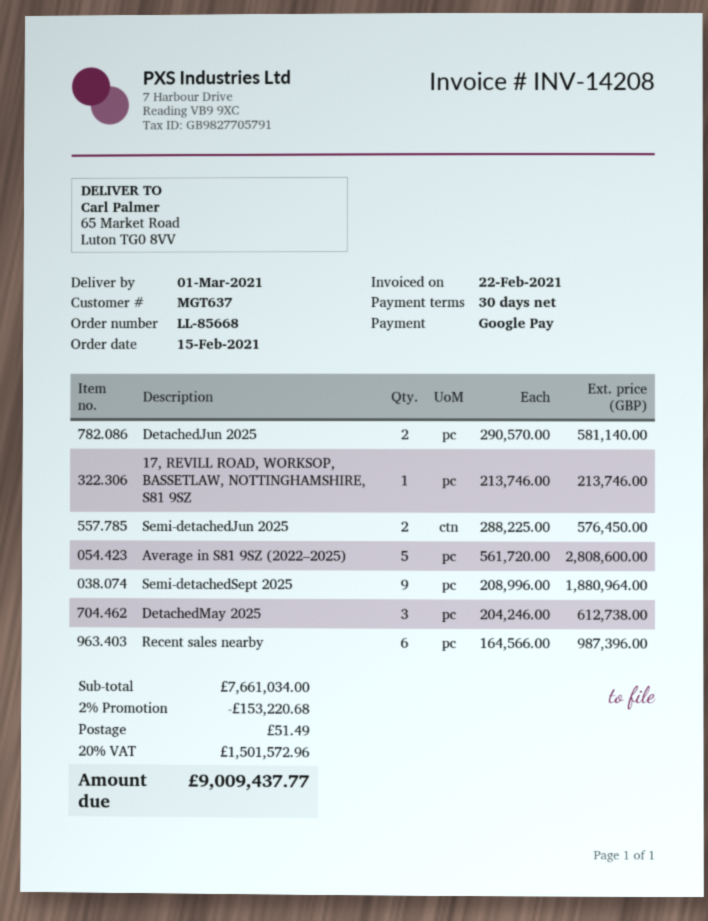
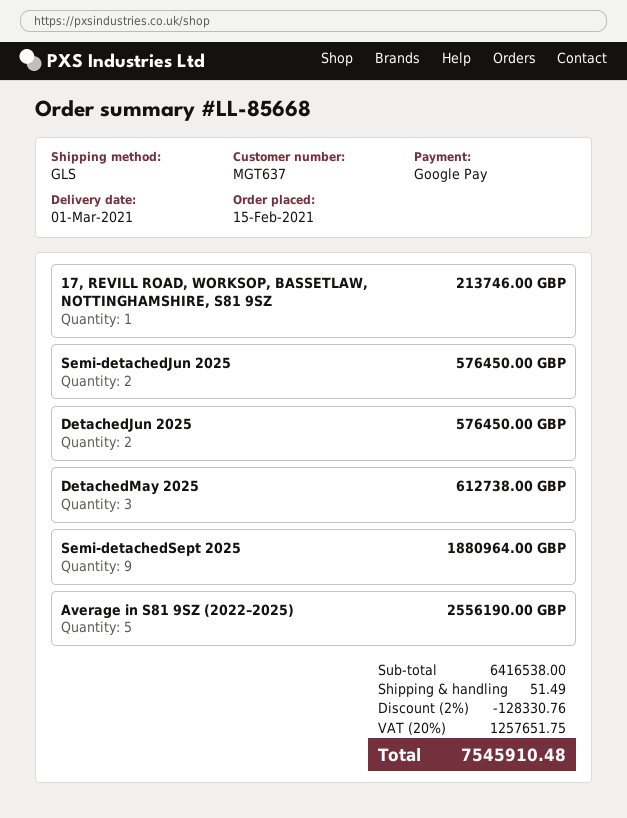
DetachedJun 2025: 2 for 581140.00 -> 2 for 576450.00
Average in S81 9SZ (2022–2025): 5 for 2808600.00 -> 5 for 2556190.00
Recent sales nearby: 6 for 987396.00 -> none
subtotal: 7661034.00 -> 6416538.00
discount: 2% = 153220.68 -> 2% = 128330.76
tax: 20% = 1501572.96 -> 20% = 1257651.75
total: 9009437.77 -> 7545910.48

